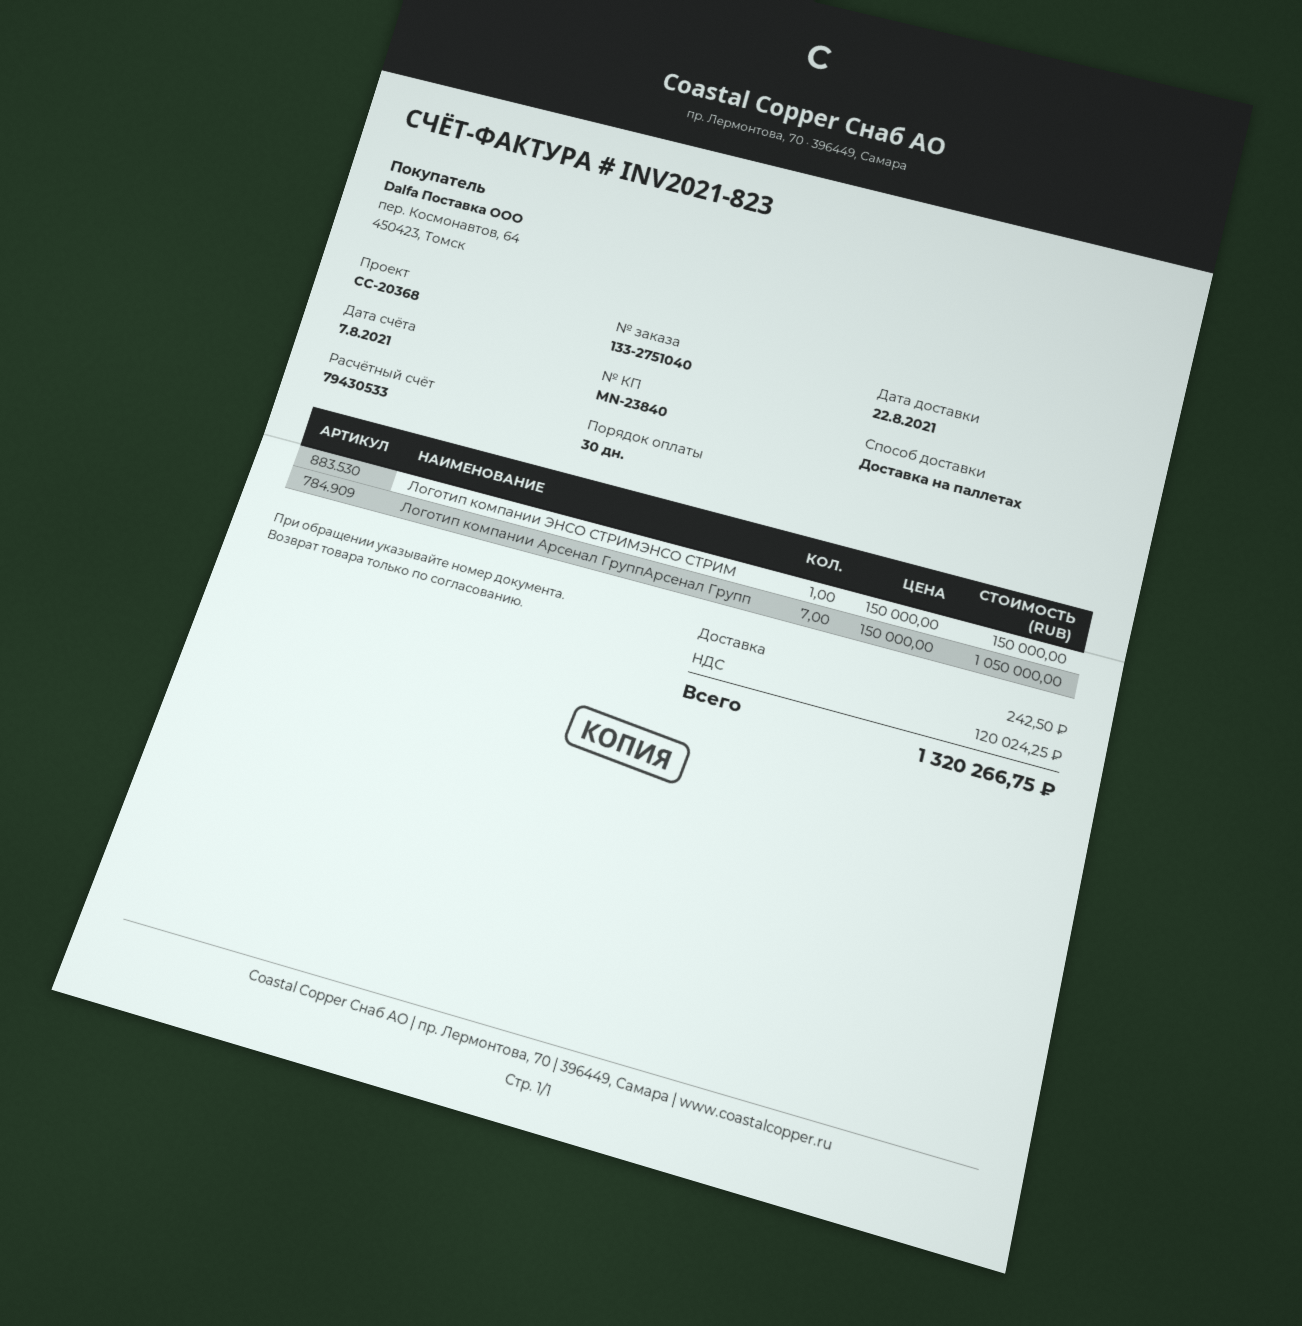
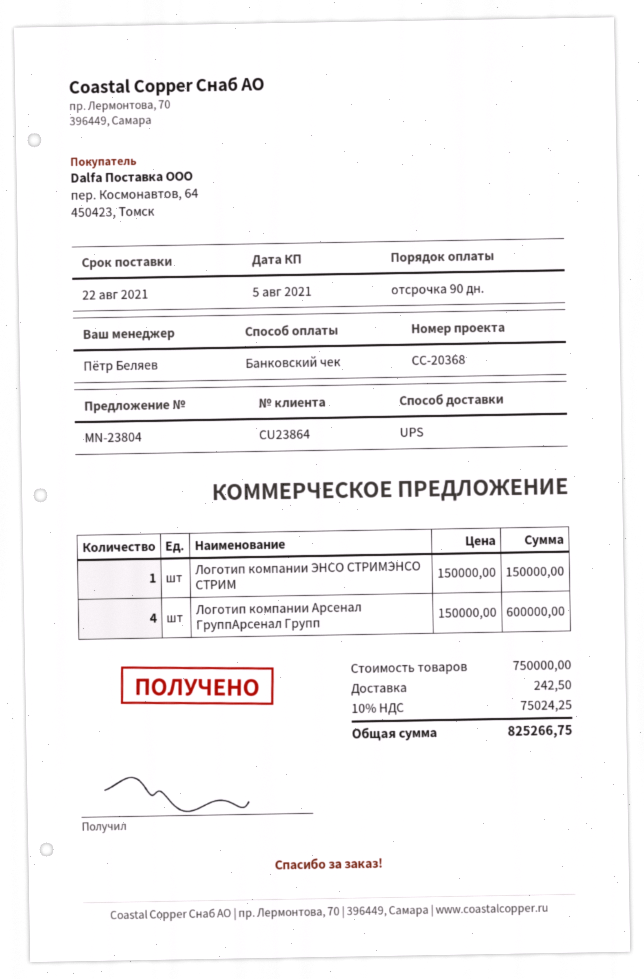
quote number: MN-23840 -> MN-23804
payment terms: 30 days -> 90 days
shipping method: pallet freight -> UPS
Логотип компании Арсенал ГруппАрсенал Групп: 7 x 150000.00 = 1050000.00 -> 4 x 150000.00 = 600000.00
tax: 120024.25 -> 75024.25
total: 1320266.75 -> 825266.75

